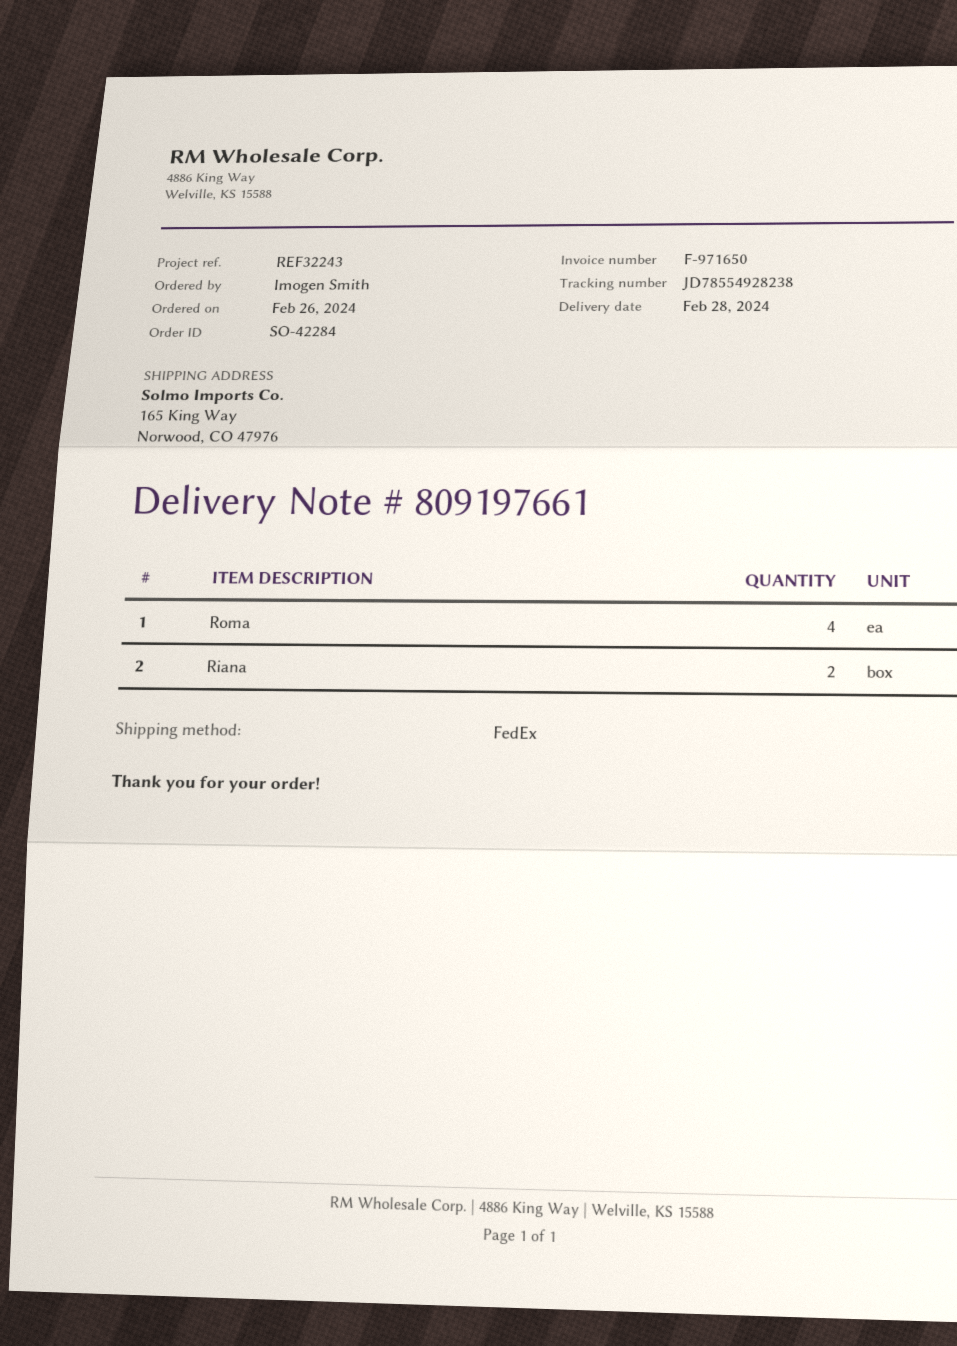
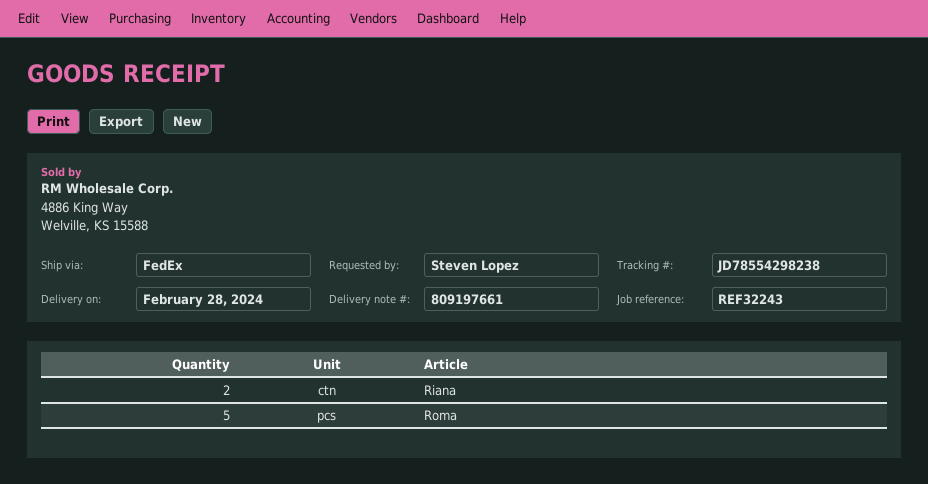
ordered by: Imogen Smith -> Steven Lopez
tracking number: JD78554928238 -> JD78554298238
Roma: 4 -> 5

